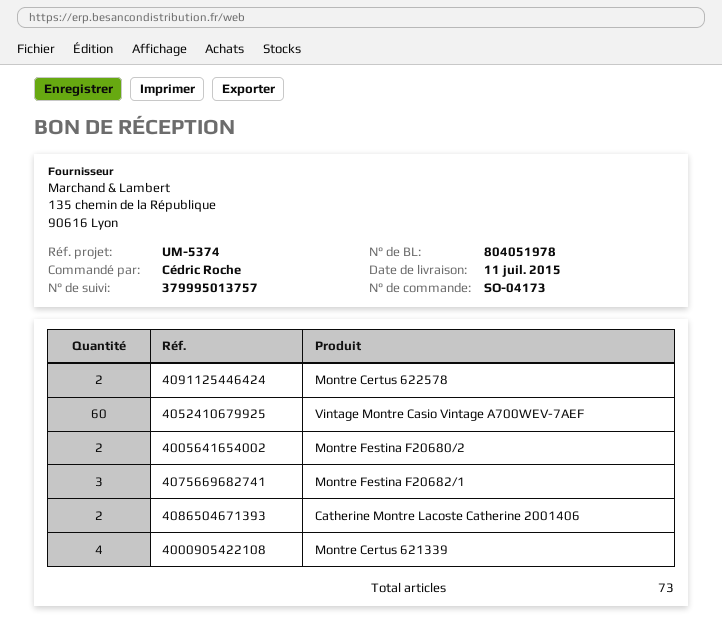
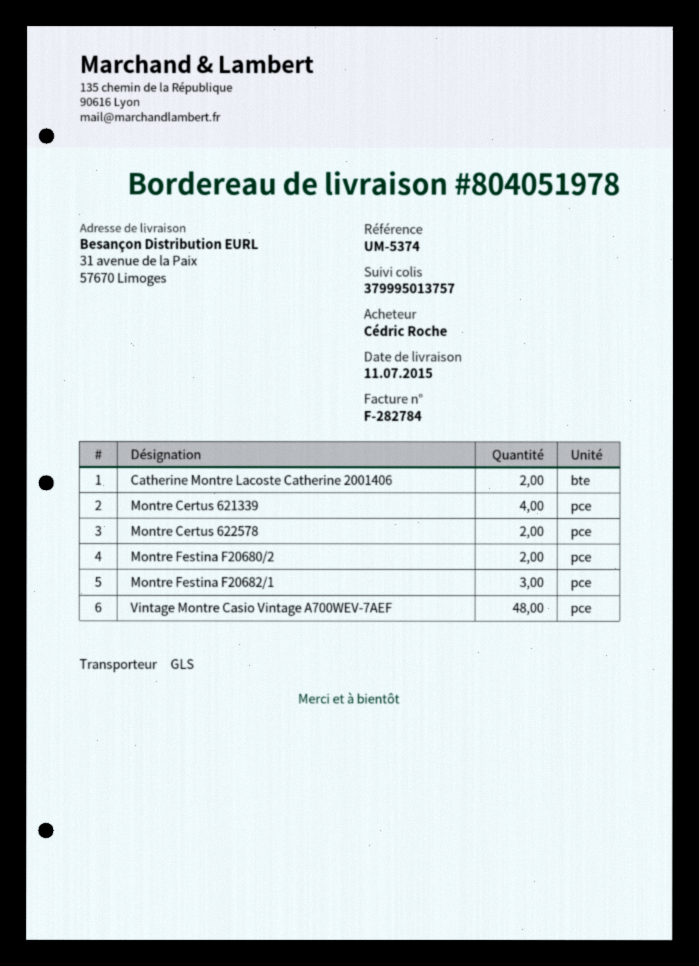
Vintage Montre Casio Vintage A700WEV-7AEF: 60 -> 48

